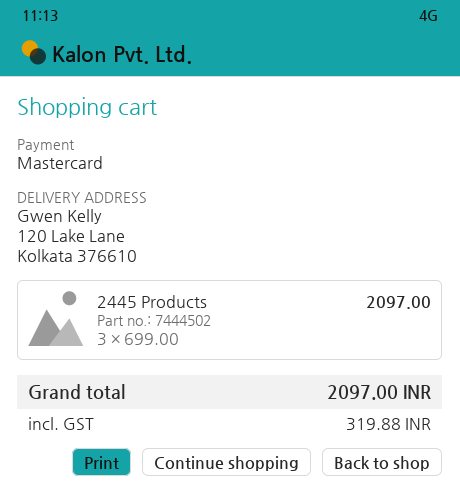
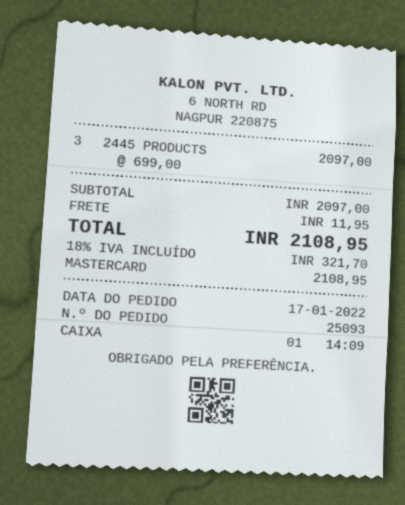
shipping: none -> 11.95
tax: 319.88 -> 321.70
total: 2097.00 -> 2108.95

